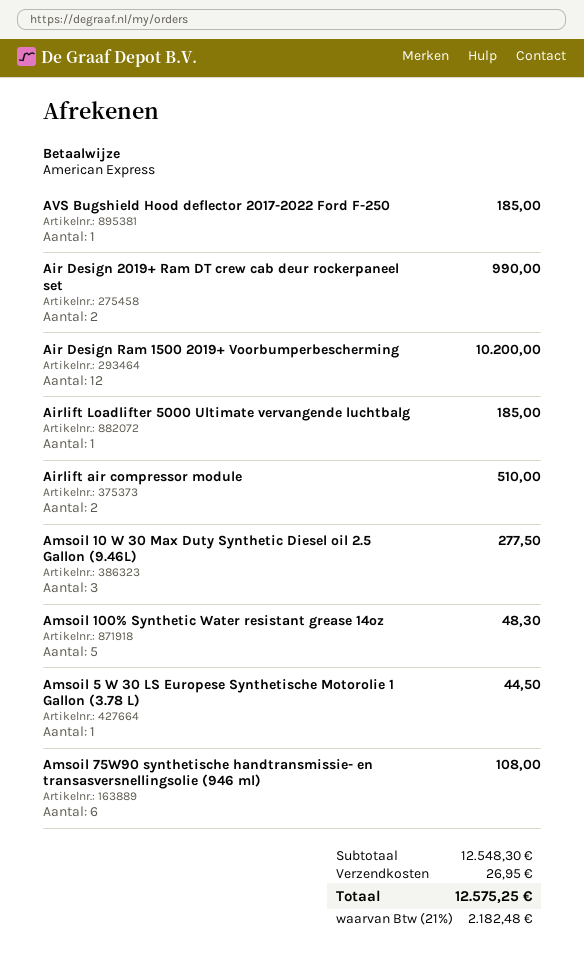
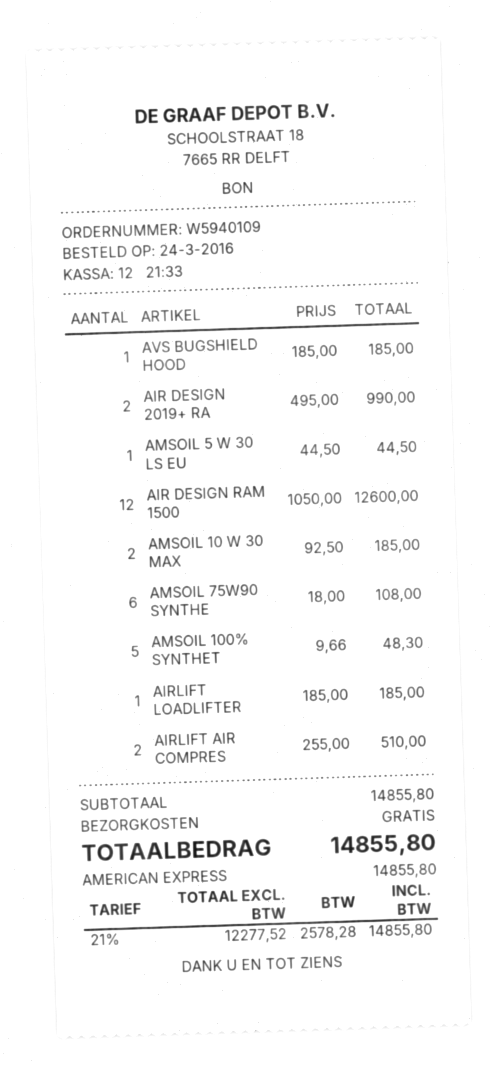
Air Design Ram 1500 2019+ Voorbumperbescherming: 12 for 10200.00 -> 12 for 12600.00
Amsoil 10 W 30 Max Duty Synthetic Diesel oil 2.5 Gallon (9.46L): 3 for 277.50 -> 2 for 185.00
subtotal: 12548.30 -> 14855.80
shipping: 26.95 -> 0.00
tax: 21% = 2182.48 -> 21% = 2578.28
total: 12575.25 -> 14855.80

